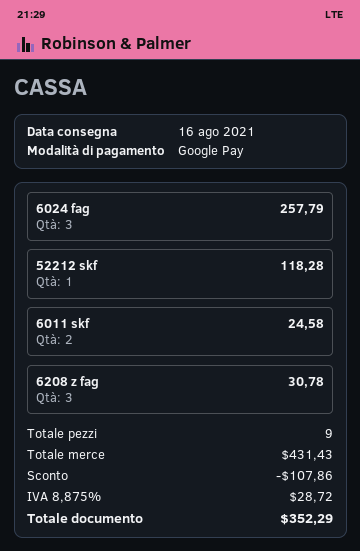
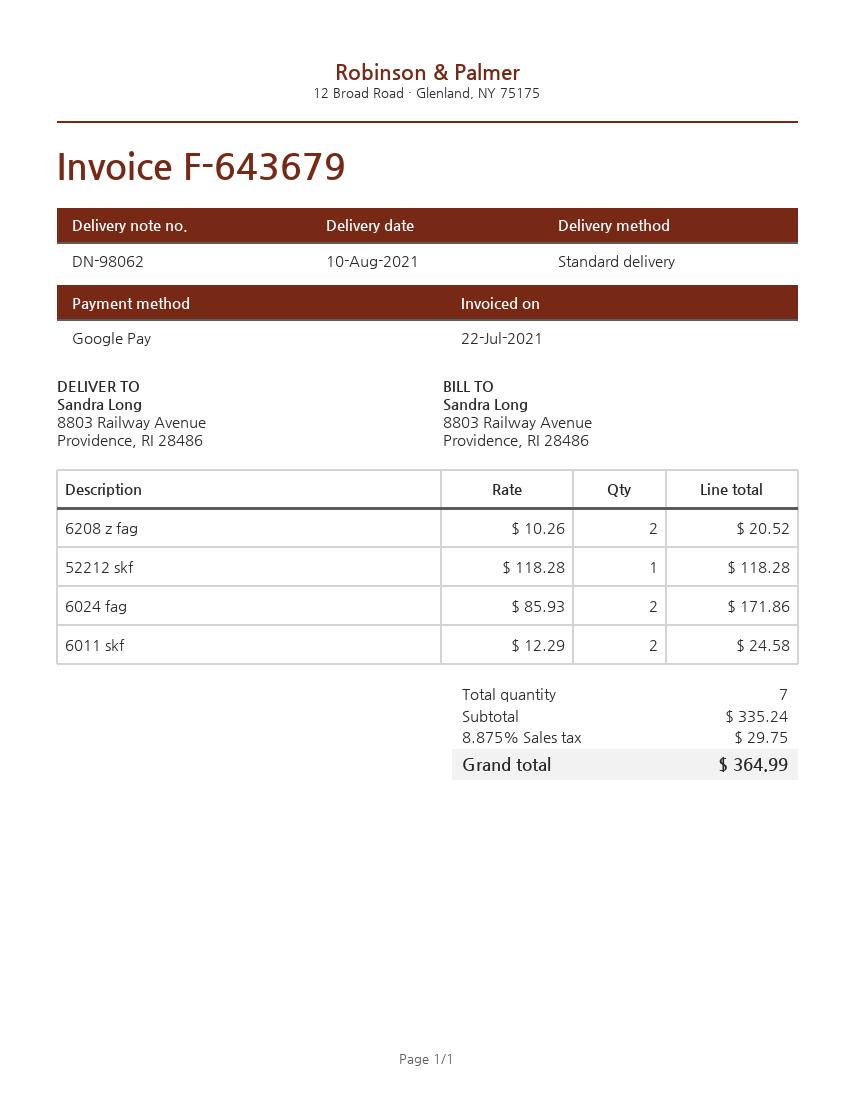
delivery date: 2021-08-16 -> 2021-08-10
6024 fag: 3 for 257.79 -> 2 for 171.86
6208 z fag: 3 for 30.78 -> 2 for 20.52
total quantity: 9 -> 7
subtotal: 431.43 -> 335.24
discount: 107.86 -> none
tax: 8.875% = 28.72 -> 8.875% = 29.75
total: 352.29 -> 364.99

